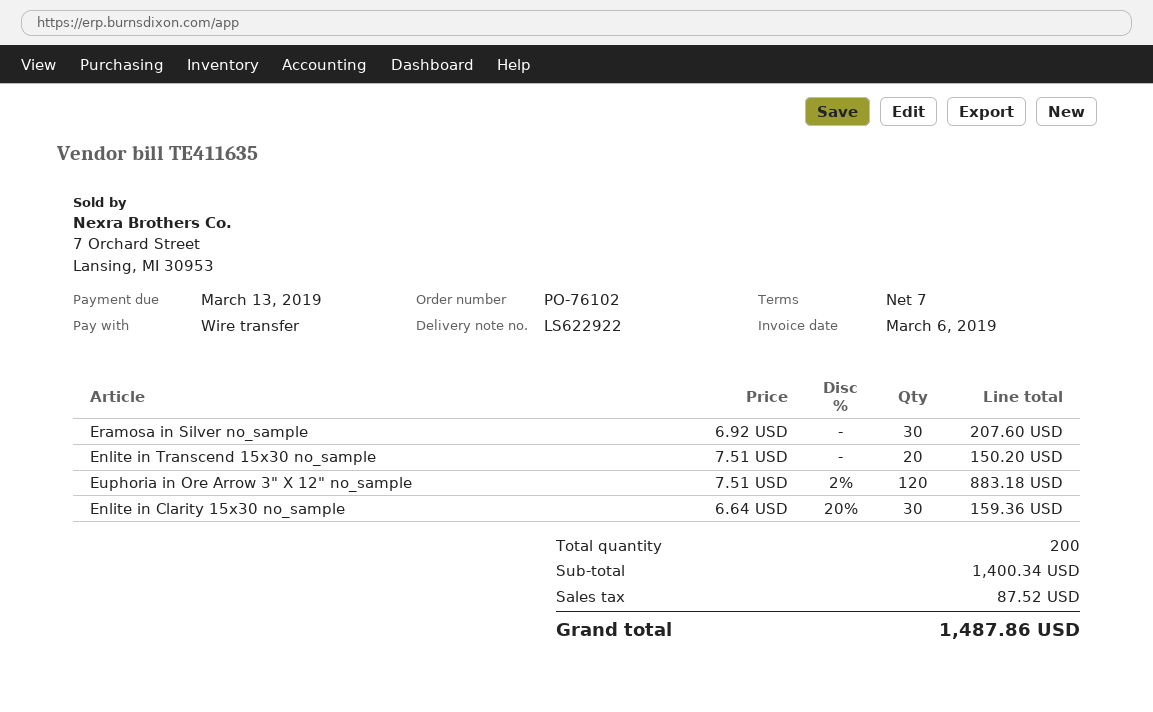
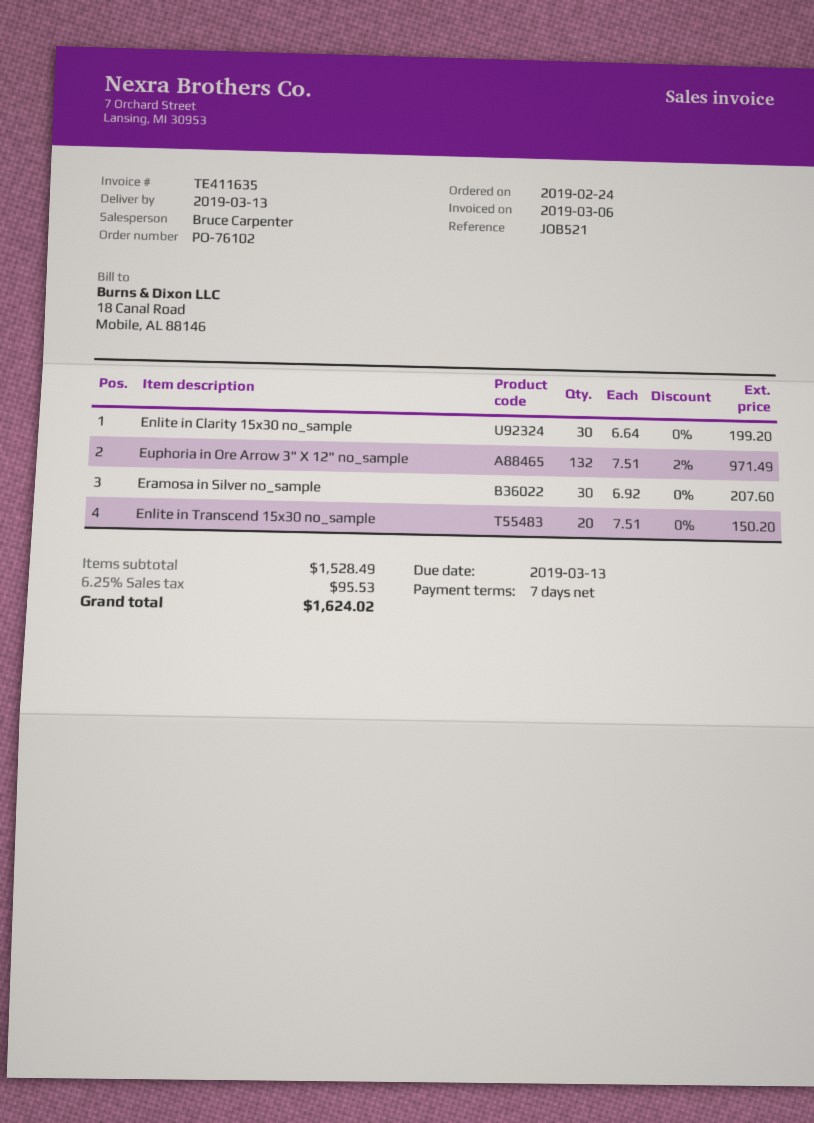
Euphoria in Ore Arrow 3" X 12" no_sample: 120 x 7.51 - 2% = 883.18 -> 132 x 7.51 - 2% = 971.49
Enlite in Clarity 15x30 no_sample: 30 x 6.64 - 20% = 159.36 -> 30 x 6.64 = 199.20
subtotal: 1400.34 -> 1528.49
tax: 87.52 -> 95.53
total: 1487.86 -> 1624.02

